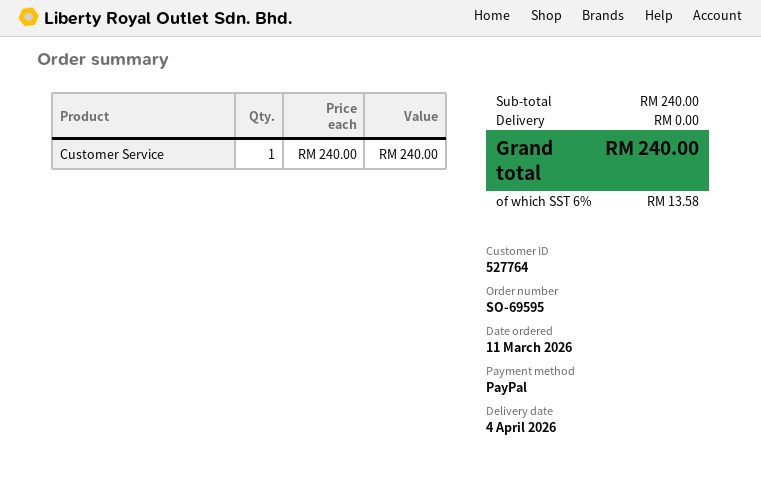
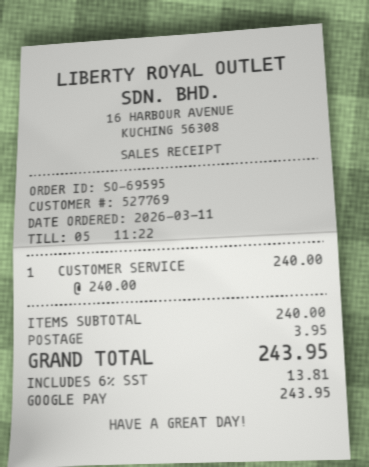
customer number: 527764 -> 527769
payment method: PayPal -> Google Pay
shipping: 0.00 -> 3.95
tax: 6% = 13.58 -> 6% = 13.81
total: 240.00 -> 243.95

